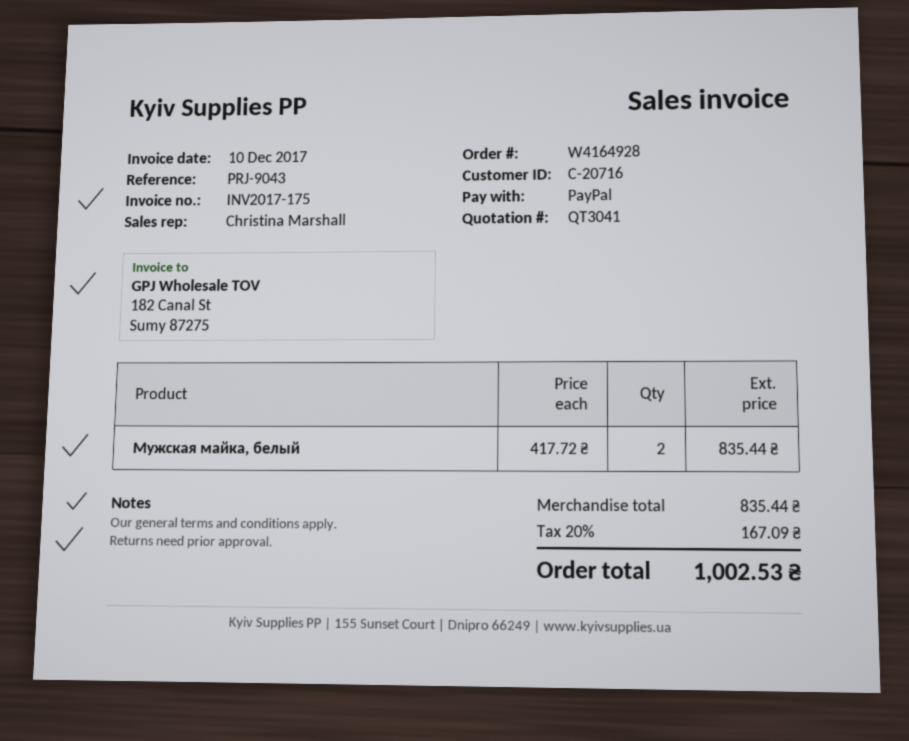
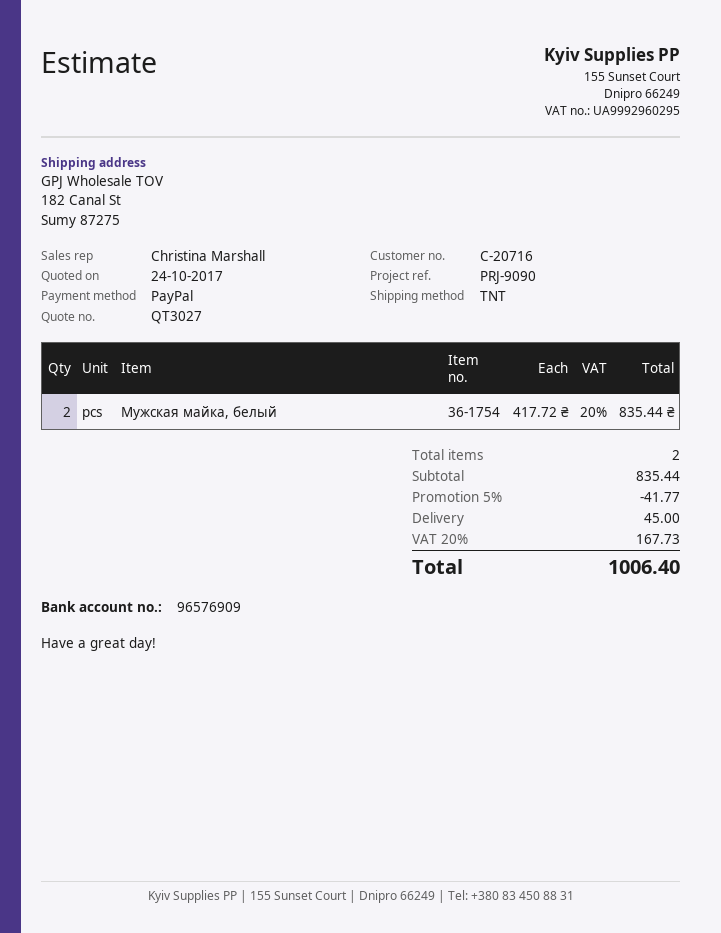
quote number: QT3041 -> QT3027
reference: PRJ-9043 -> PRJ-9090
discount: none -> 5% = 41.77
shipping: none -> 45.00
tax: 20% = 167.09 -> 20% = 167.73
total: 1002.53 -> 1006.40

